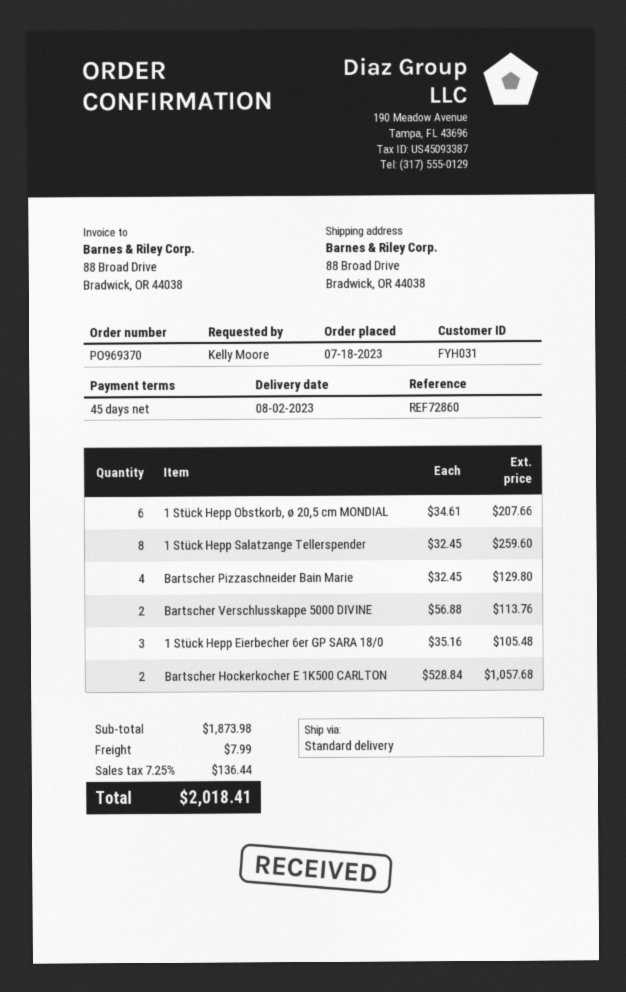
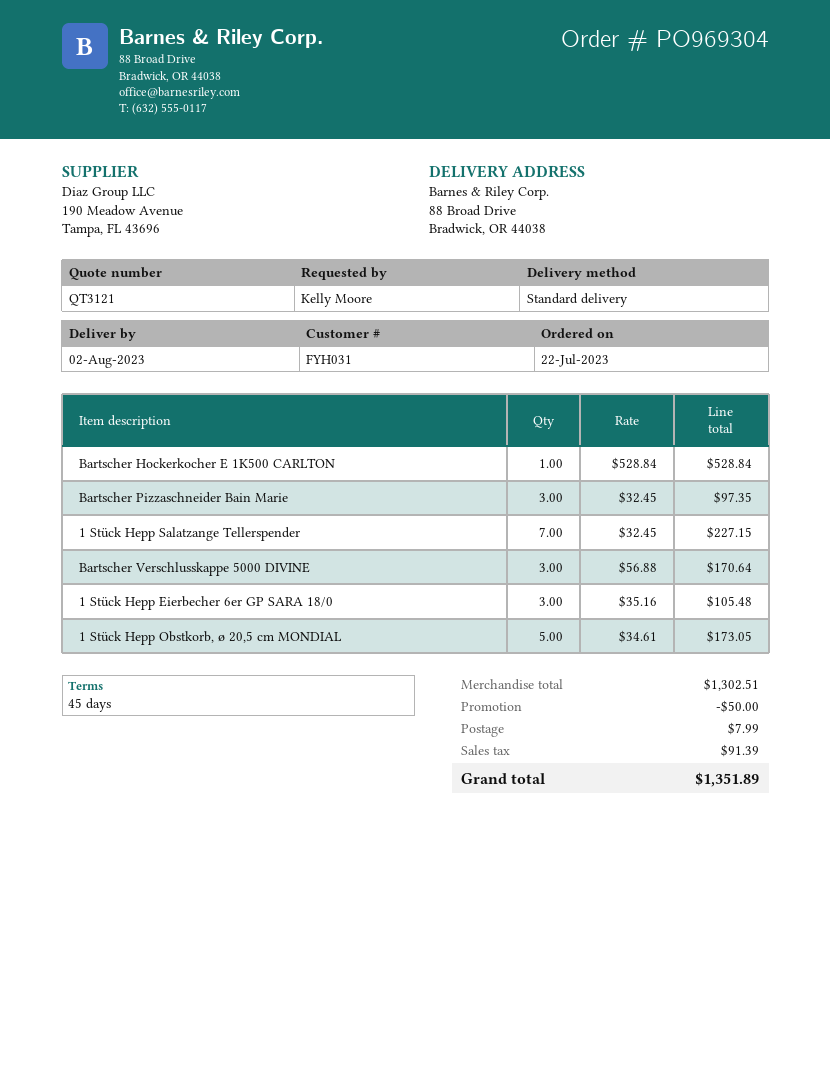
order number: PO969370 -> PO969304
order date: 2023-07-18 -> 2023-07-22
1 Stück Hepp Obstkorb, ø 20,5 cm MONDIAL: 6 x 34.61 = 207.66 -> 5 x 34.61 = 173.05
1 Stück Hepp Salatzange Tellerspender: 8 x 32.45 = 259.60 -> 7 x 32.45 = 227.15
Bartscher Pizzaschneider Bain Marie: 4 x 32.45 = 129.80 -> 3 x 32.45 = 97.35
Bartscher Verschlusskappe 5000 DIVINE: 2 x 56.88 = 113.76 -> 3 x 56.88 = 170.64
Bartscher Hockerkocher E 1K500 CARLTON: 2 x 528.84 = 1057.68 -> 1 x 528.84 = 528.84
subtotal: 1873.98 -> 1302.51
discount: none -> 50.00
tax: 136.44 -> 91.39
total: 2018.41 -> 1351.89

